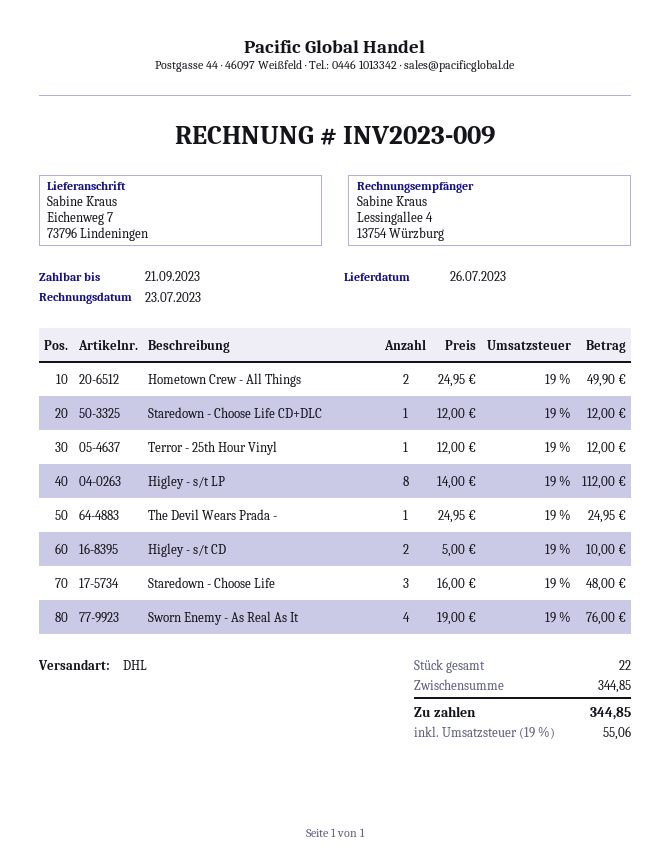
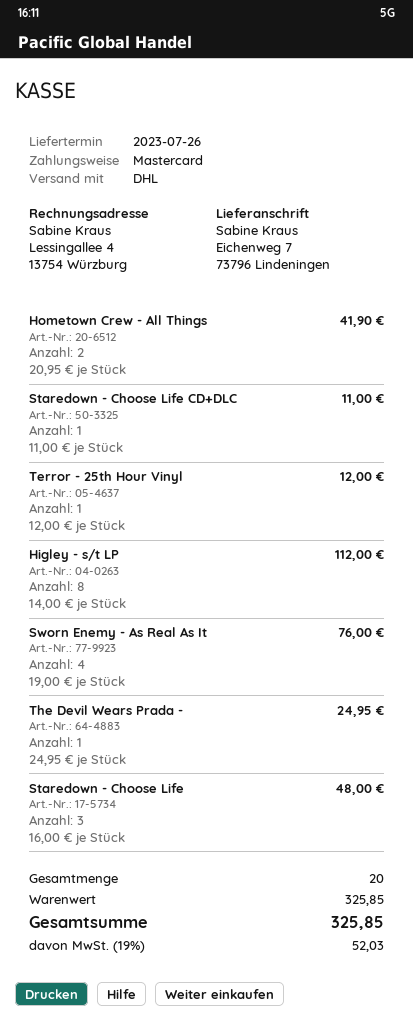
Hometown Crew - All Things: 2 x 24.95 = 49.90 -> 2 x 20.95 = 41.90
Staredown - Choose Life CD+DLC: 1 x 12.00 = 12.00 -> 1 x 11.00 = 11.00
Higley - s/t CD: 2 x 5.00 = 10.00 -> none
total quantity: 22 -> 20
subtotal: 344.85 -> 325.85
tax: 19% = 55.06 -> 19% = 52.03
total: 344.85 -> 325.85

